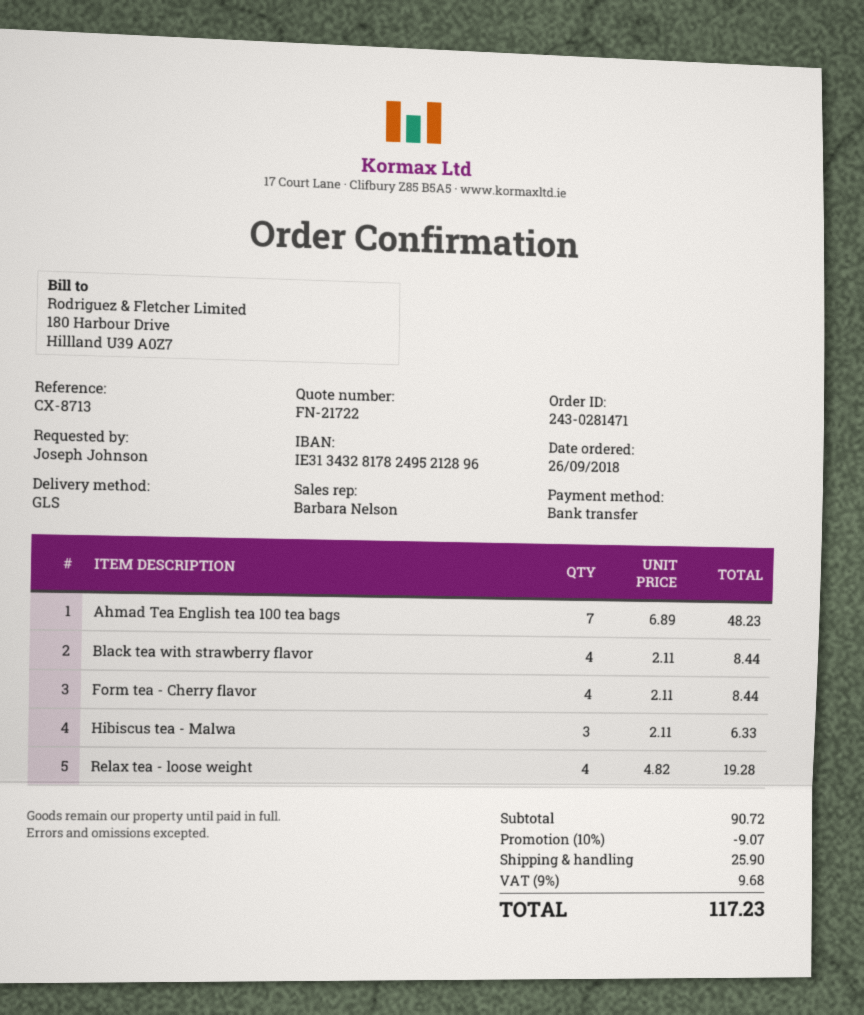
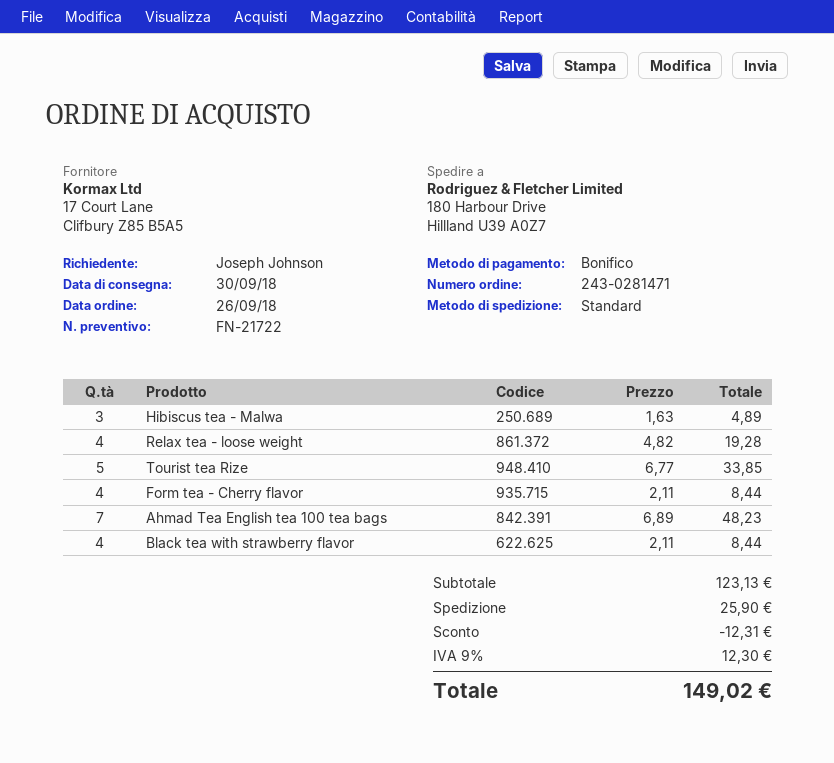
shipping method: GLS -> standard
Hibiscus tea - Malwa: 3 x 2.11 = 6.33 -> 3 x 1.63 = 4.89
Tourist tea Rize: none -> 5 x 6.77 = 33.85
subtotal: 90.72 -> 123.13
discount: 9.07 -> 12.31
tax: 9% = 9.68 -> 9% = 12.30
total: 117.23 -> 149.02

